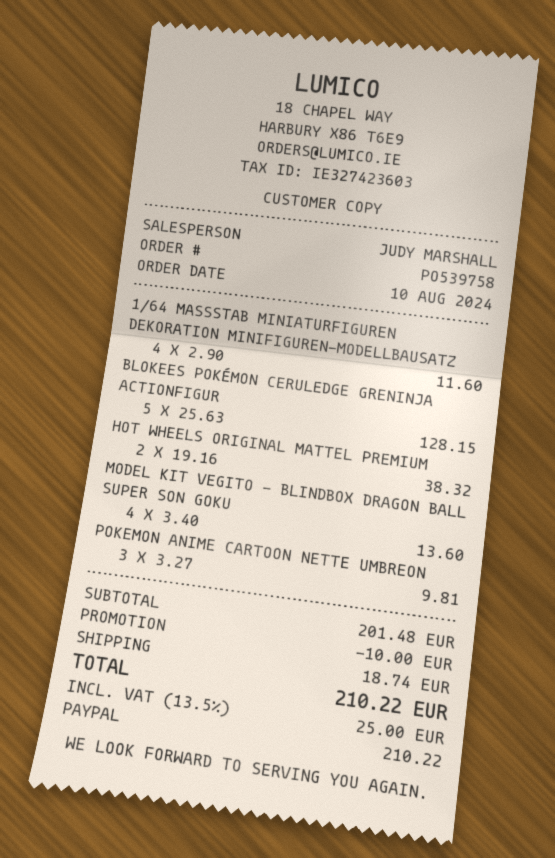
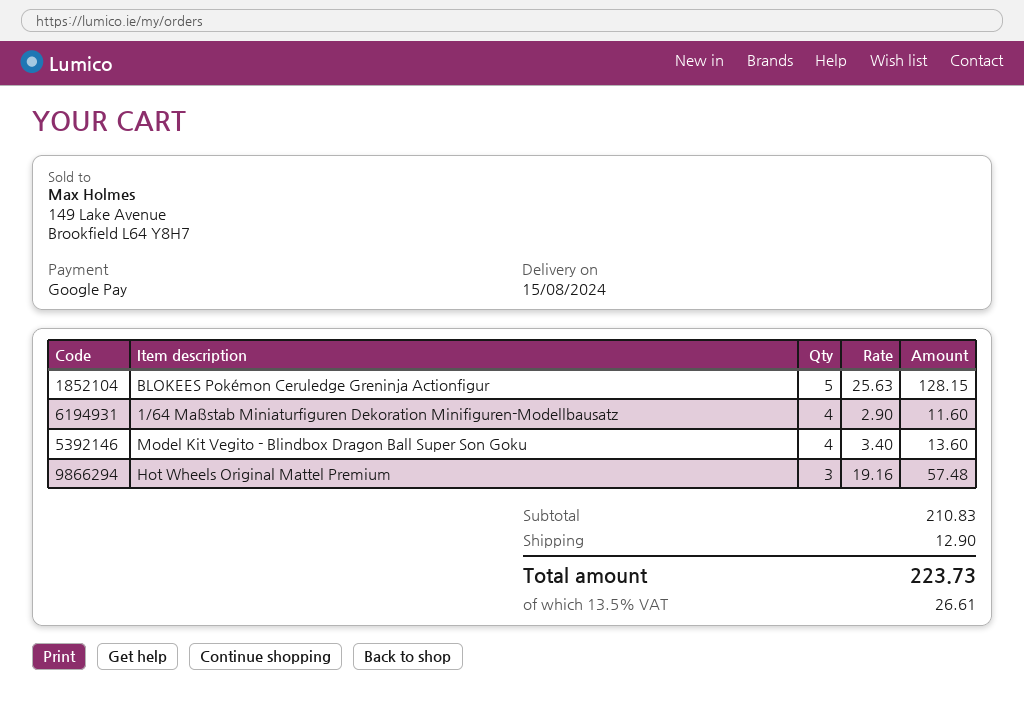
payment method: PayPal -> Google Pay
HOT WHEELS ORIGINAL MATTEL PREMIUM: 2 x 19.16 = 38.32 -> 3 x 19.16 = 57.48
POKEMON ANIME CARTOON NETTE UMBREON: 3 x 3.27 = 9.81 -> none
subtotal: 201.48 -> 210.83
discount: 10.00 -> none
shipping: 18.74 -> 12.90
tax: 13.5% = 25.00 -> 13.5% = 26.61
total: 210.22 -> 223.73

